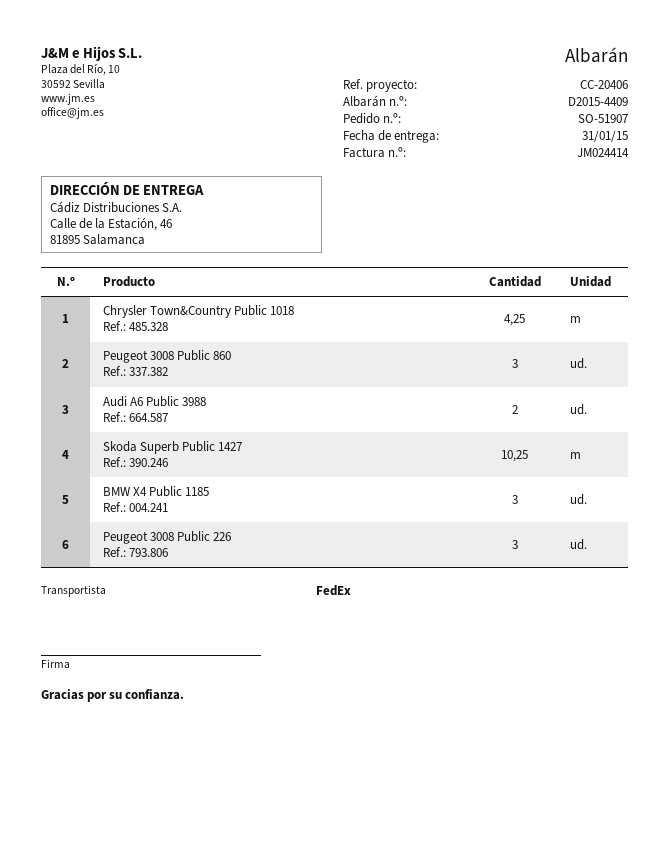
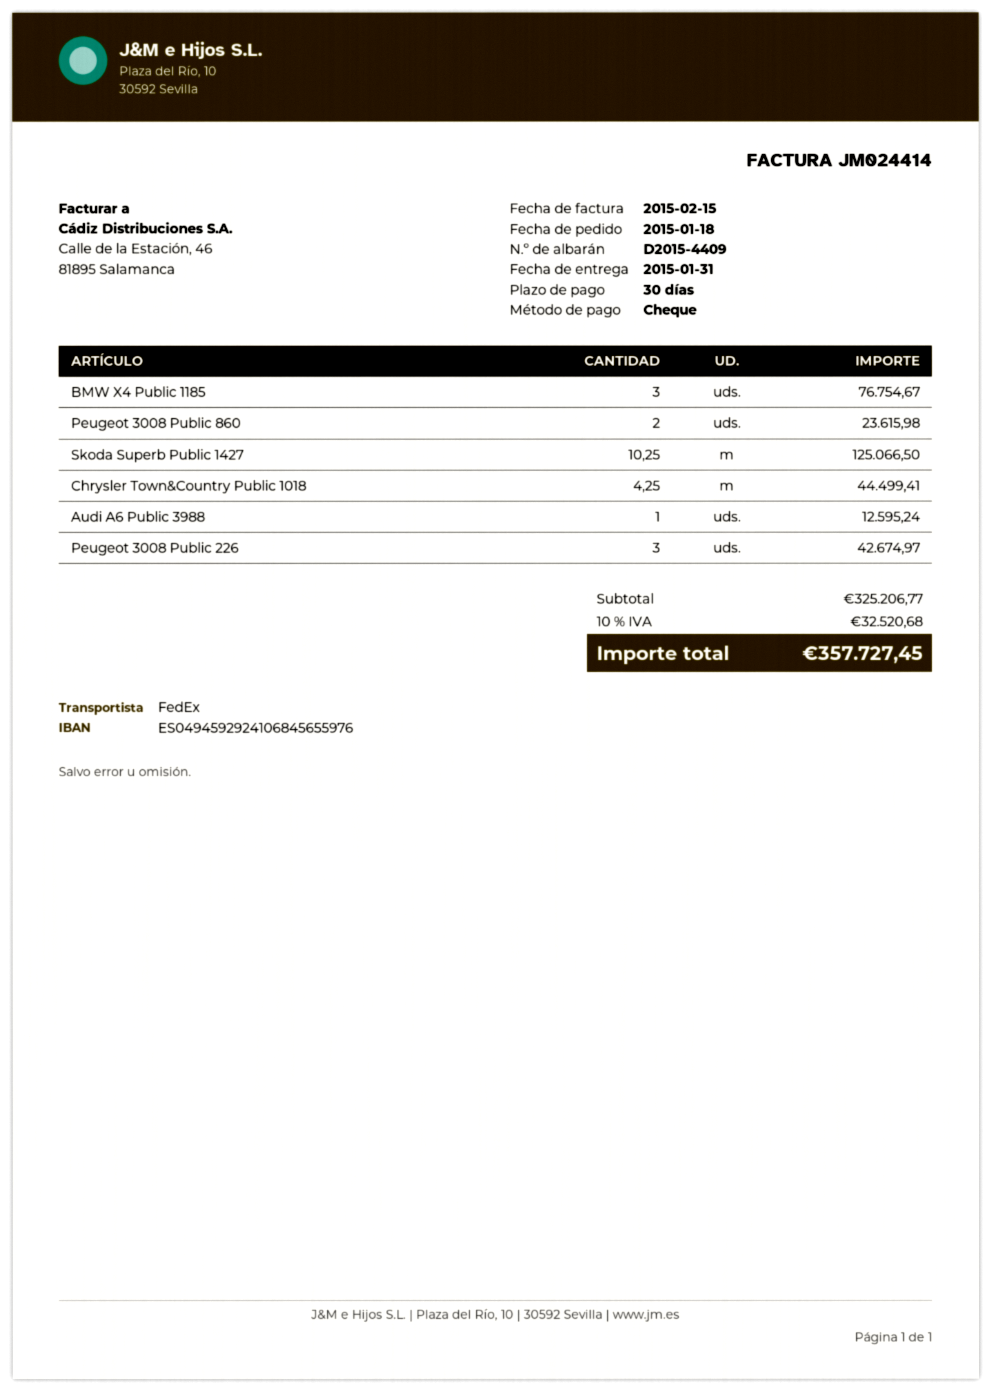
Peugeot 3008 Public 860: 3 -> 2
Audi A6 Public 3988: 2 -> 1

